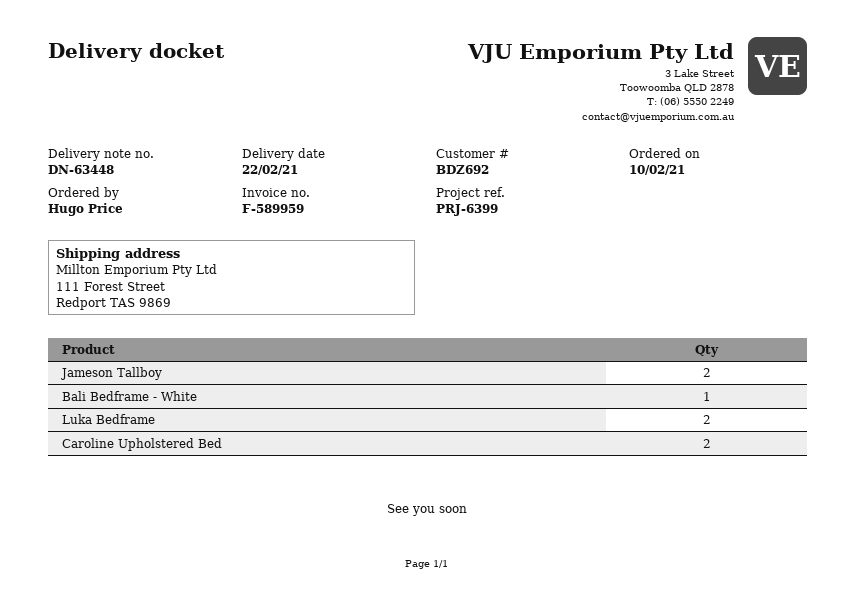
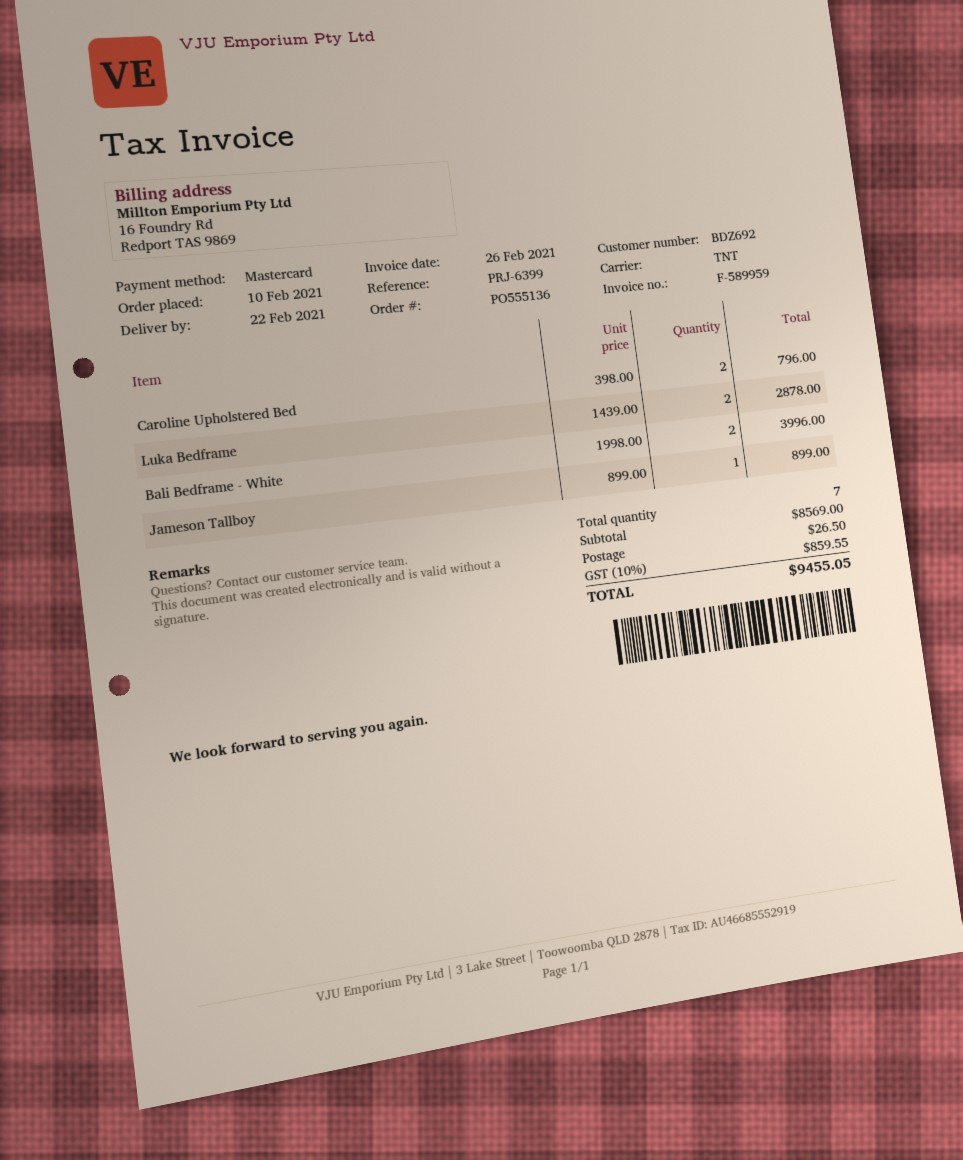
Jameson Tallboy: 2 -> 1
Bali Bedframe - White: 1 -> 2

